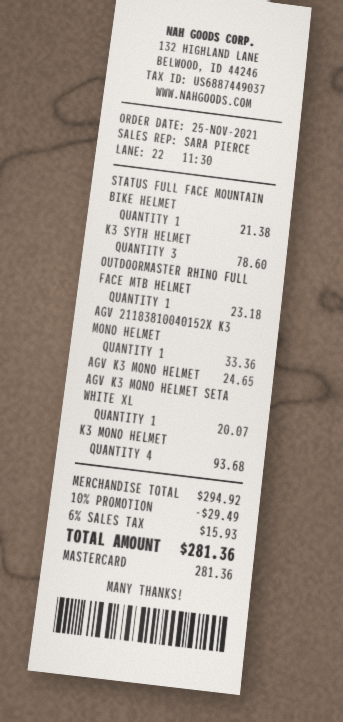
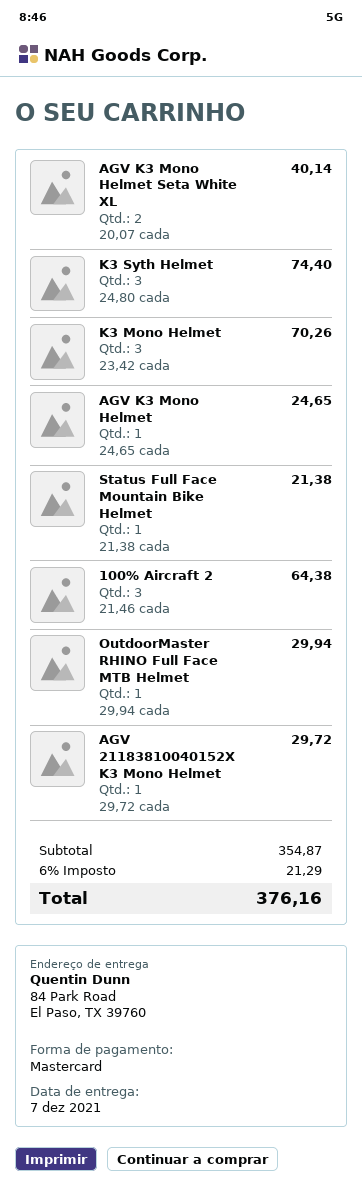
K3 SYTH HELMET: 3 for 78.60 -> 3 for 74.40
OUTDOORMASTER RHINO FULL FACE MTB HELMET: 1 for 23.18 -> 1 for 29.94
AGV 21183810040152X K3 MONO HELMET: 1 for 33.36 -> 1 for 29.72
AGV K3 MONO HELMET SETA WHITE XL: 1 for 20.07 -> 2 for 40.14
K3 MONO HELMET: 4 for 93.68 -> 3 for 70.26
100% Aircraft 2: none -> 3 for 64.38
subtotal: 294.92 -> 354.87
discount: 10% = 29.49 -> none
tax: 6% = 15.93 -> 6% = 21.29
total: 281.36 -> 376.16

